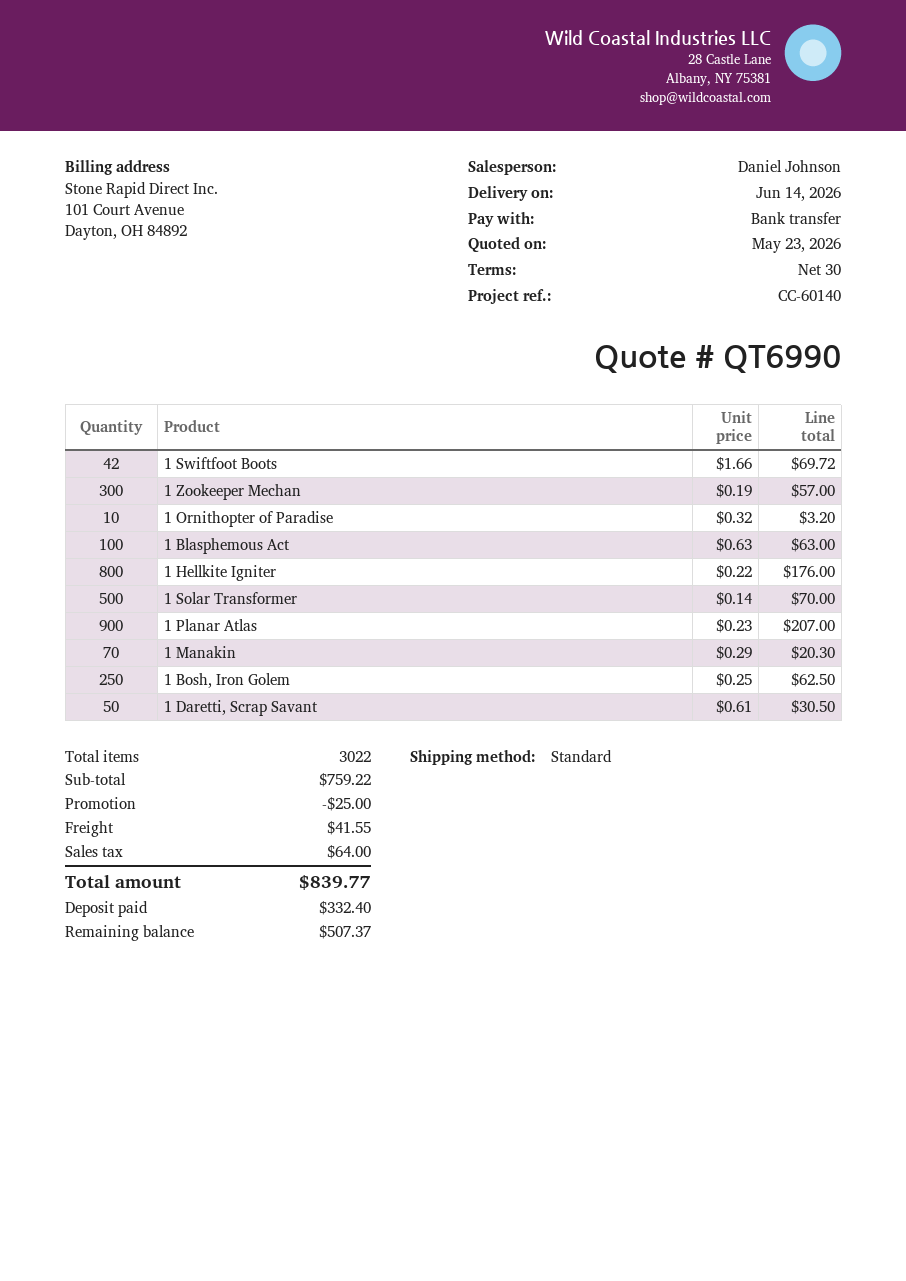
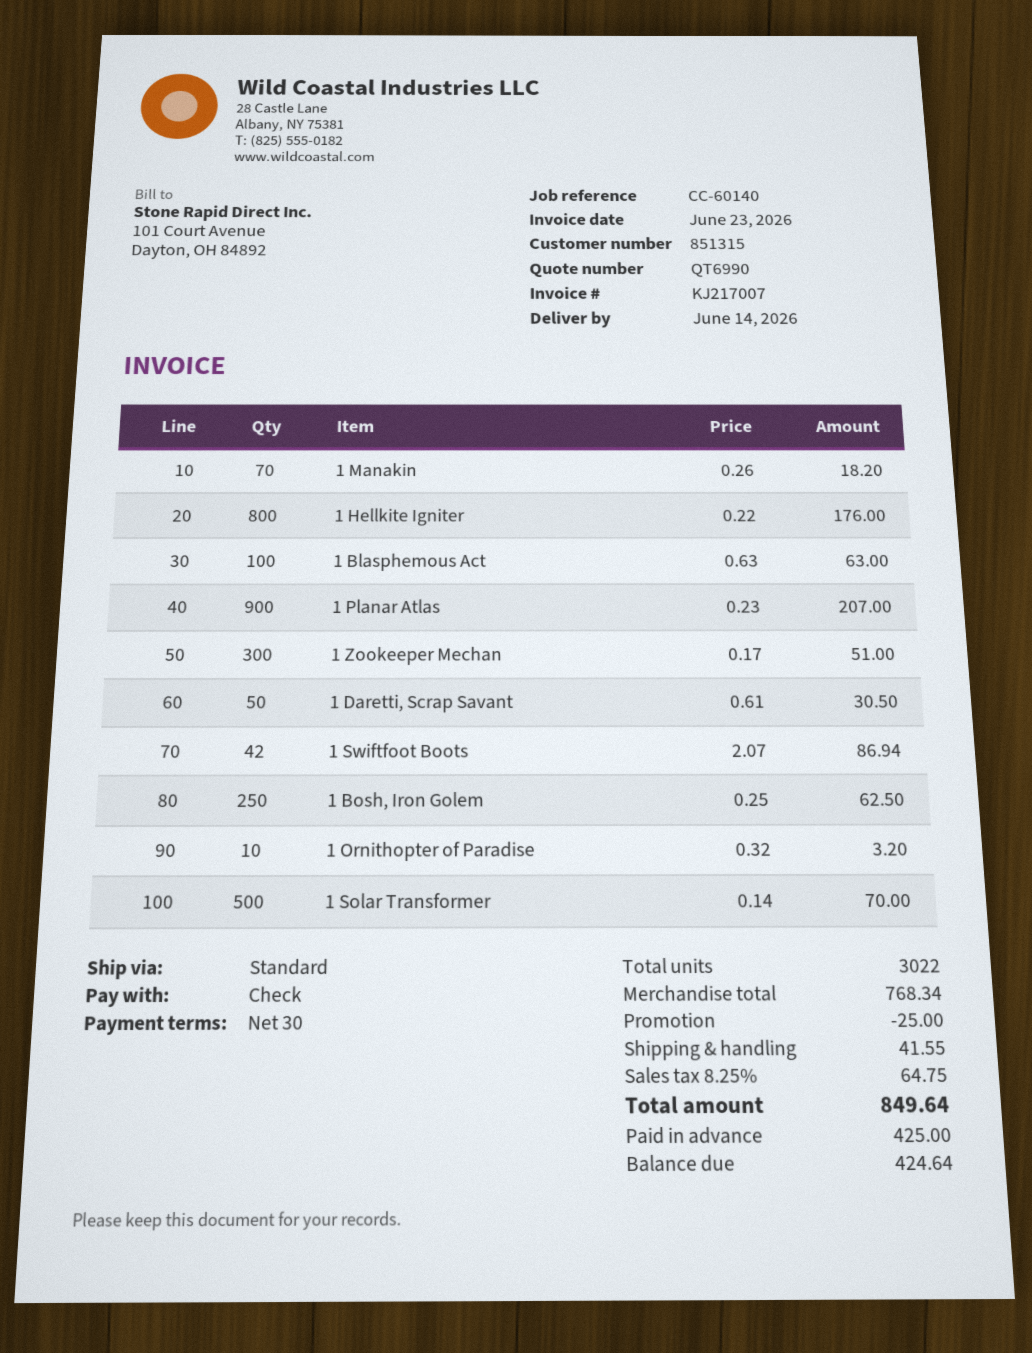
payment method: bank transfer -> cheque
1 Swiftfoot Boots: 42 x 1.66 = 69.72 -> 42 x 2.07 = 86.94
1 Zookeeper Mechan: 300 x 0.19 = 57.00 -> 300 x 0.17 = 51.00
1 Manakin: 70 x 0.29 = 20.30 -> 70 x 0.26 = 18.20
subtotal: 759.22 -> 768.34
tax: 64.00 -> 64.75
total: 839.77 -> 849.64
deposit: 332.40 -> 425.00
balance: 507.37 -> 424.64

